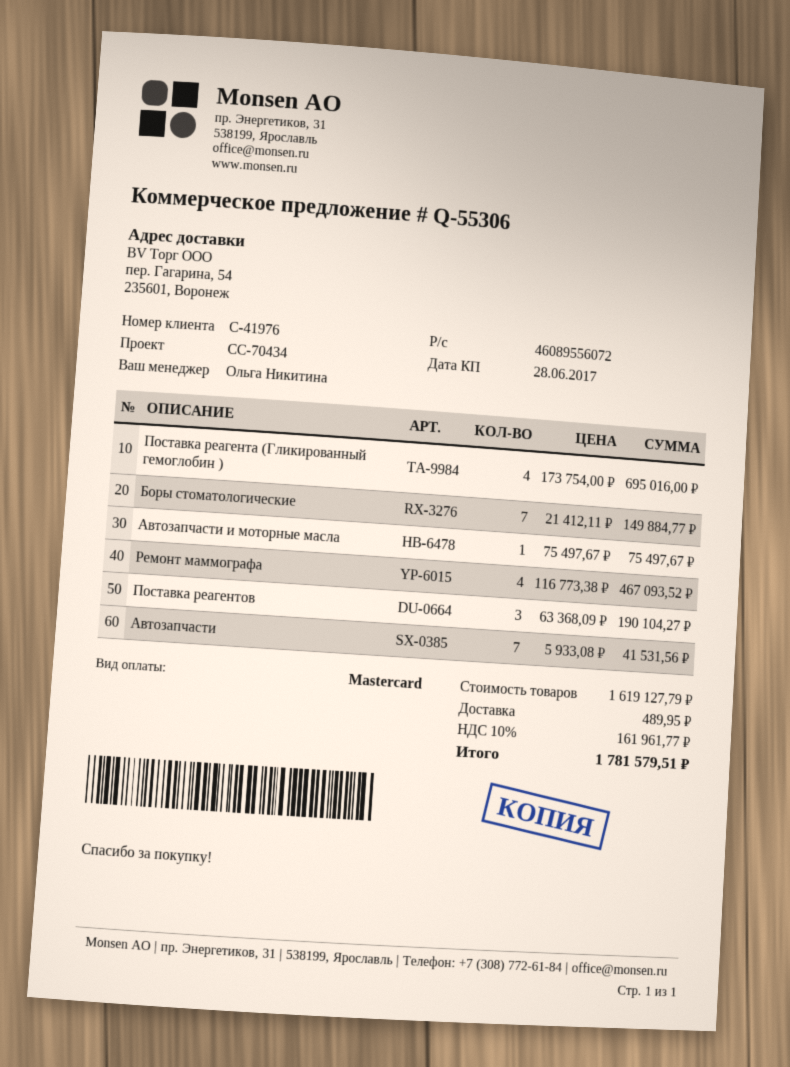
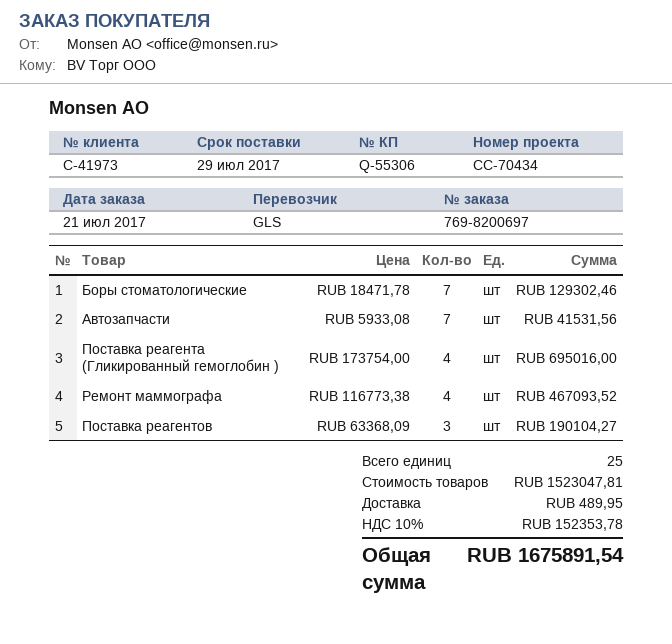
customer number: C-41976 -> C-41973
Боры стоматологические: 7 x 21412.11 = 149884.77 -> 7 x 18471.78 = 129302.46
Автозапчасти и моторные масла: 1 x 75497.67 = 75497.67 -> none
subtotal: 1619127.79 -> 1523047.81
tax: 10% = 161961.77 -> 10% = 152353.78
total: 1781579.51 -> 1675891.54

